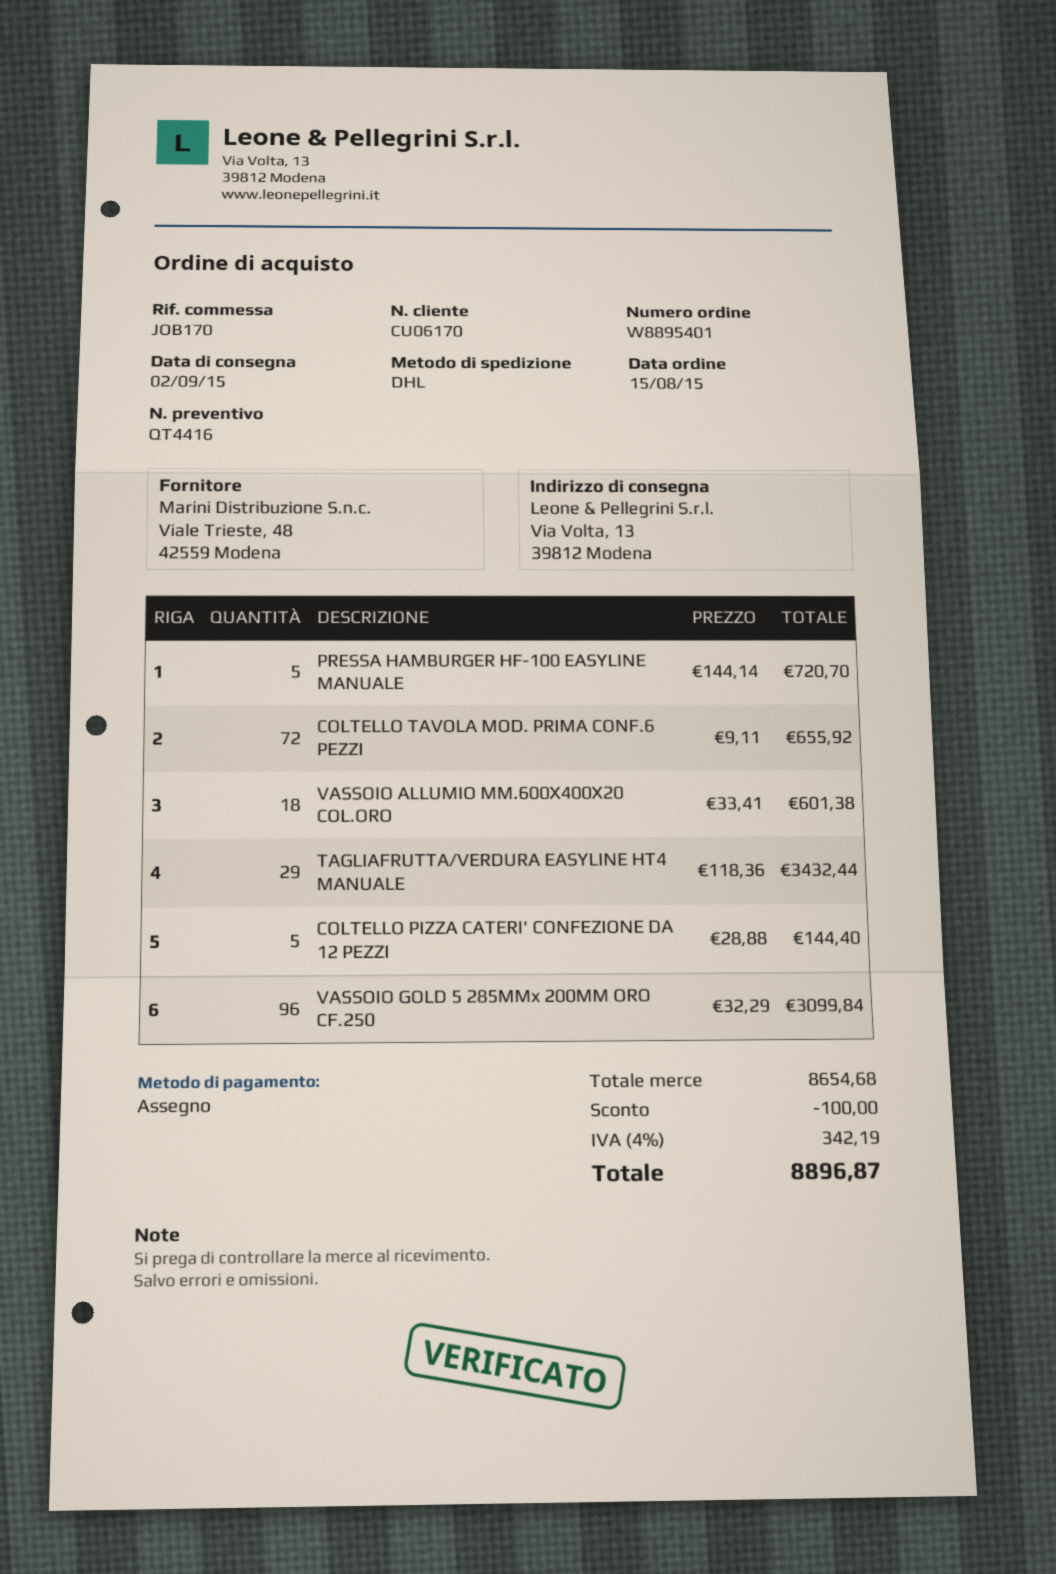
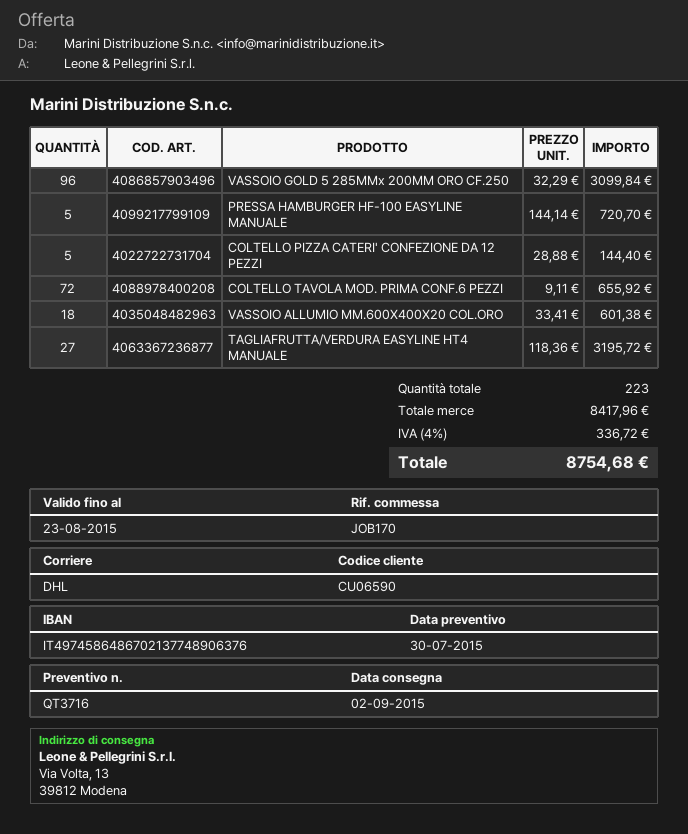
quote number: QT4416 -> QT3716
customer number: CU06170 -> CU06590
TAGLIAFRUTTA/VERDURA EASYLINE HT4 MANUALE: 29 x 118.36 = 3432.44 -> 27 x 118.36 = 3195.72
subtotal: 8654.68 -> 8417.96
discount: 100.00 -> none
tax: 4% = 342.19 -> 4% = 336.72
total: 8896.87 -> 8754.68

